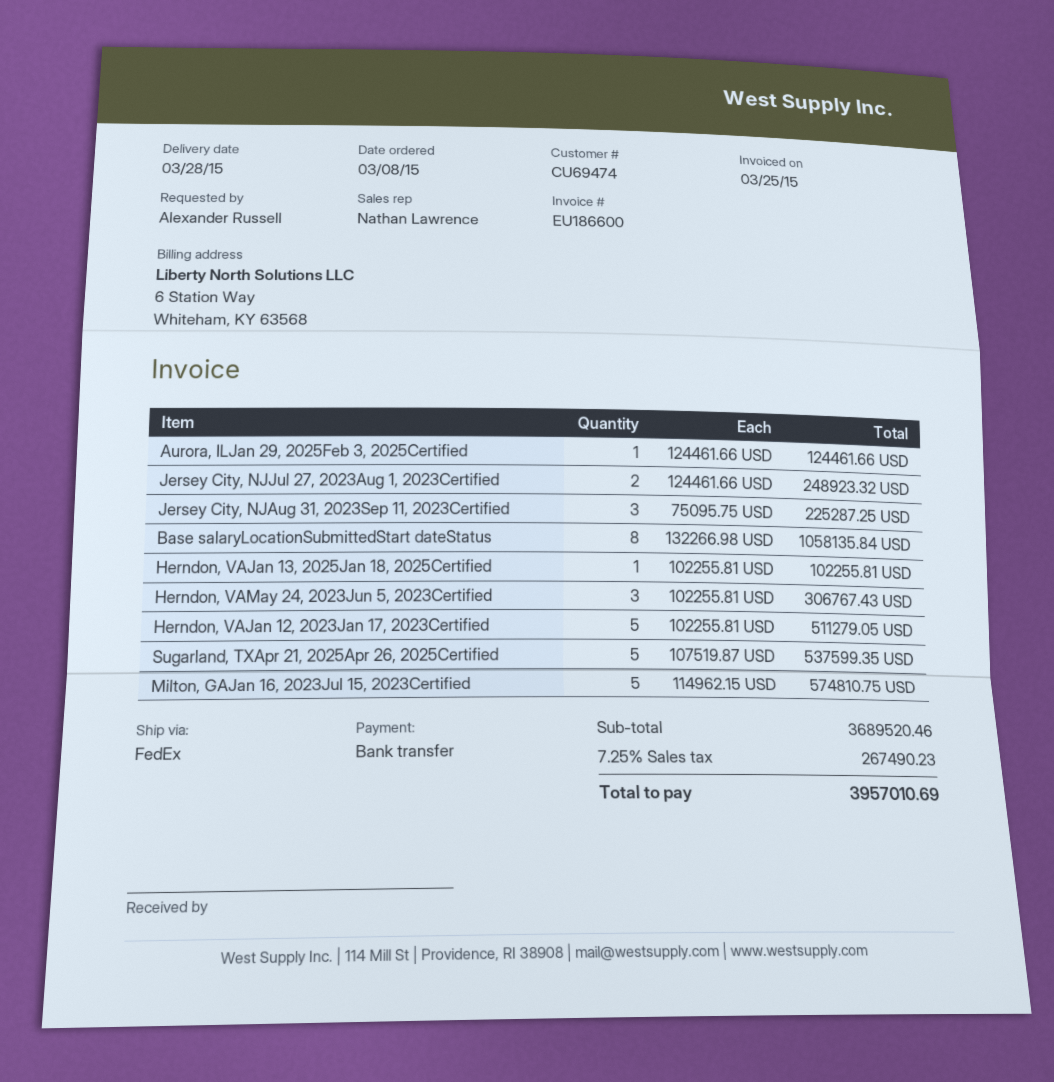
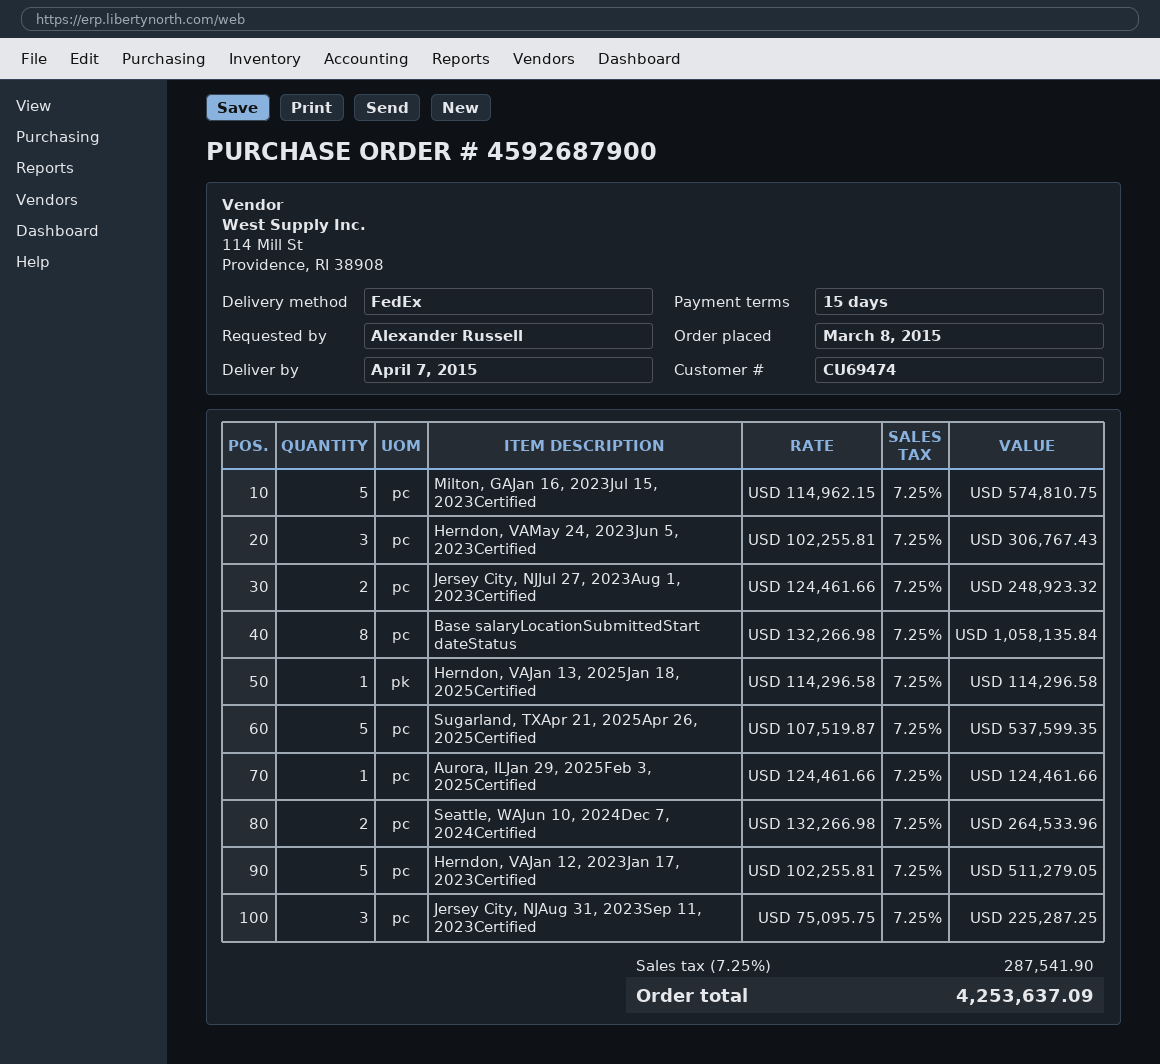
delivery date: 2015-03-28 -> 2015-04-07
Herndon, VAJan 13, 2025Jan 18, 2025Certified: 1 x 102255.81 = 102255.81 -> 1 x 114296.58 = 114296.58
Seattle, WAJun 10, 2024Dec 7, 2024Certified: none -> 2 x 132266.98 = 264533.96
tax: 7.25% = 267490.23 -> 7.25% = 287541.90
total: 3957010.69 -> 4253637.09

